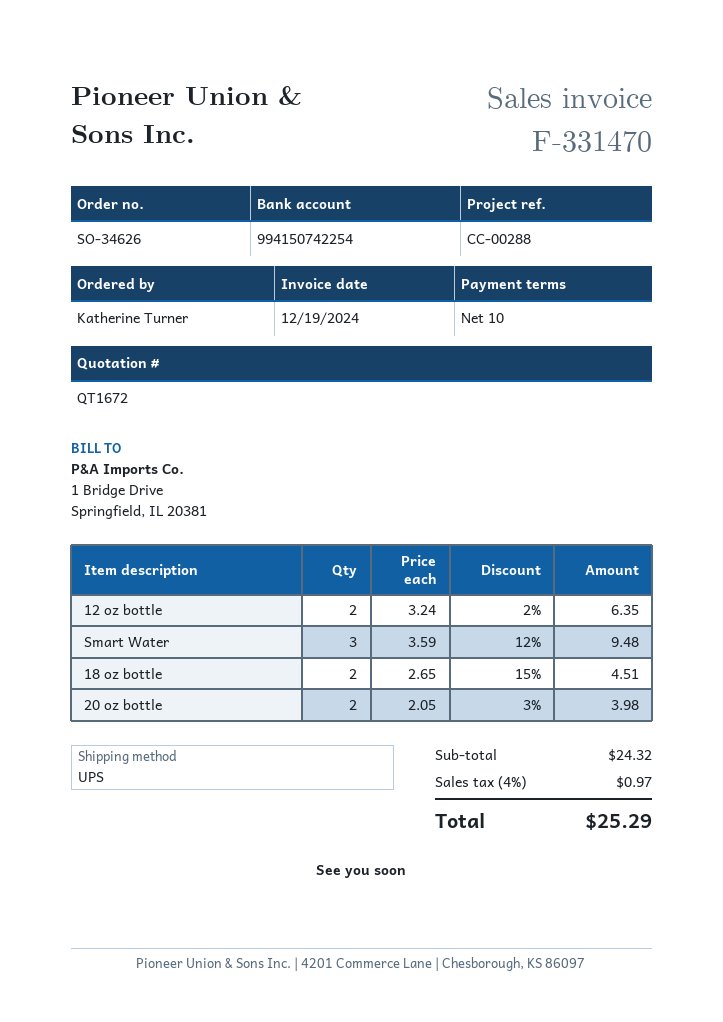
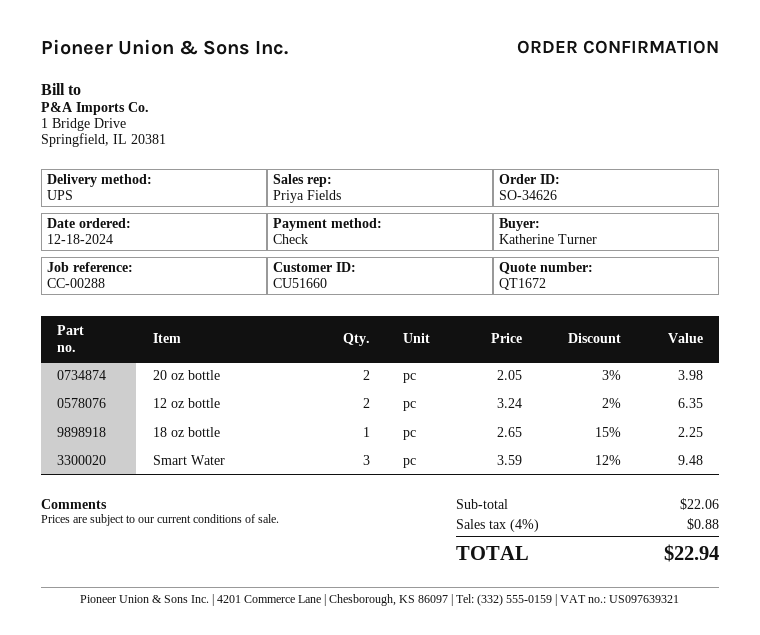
18 oz bottle: 2 x 2.65 - 15% = 4.51 -> 1 x 2.65 - 15% = 2.25
subtotal: 24.32 -> 22.06
tax: 4% = 0.97 -> 4% = 0.88
total: 25.29 -> 22.94

